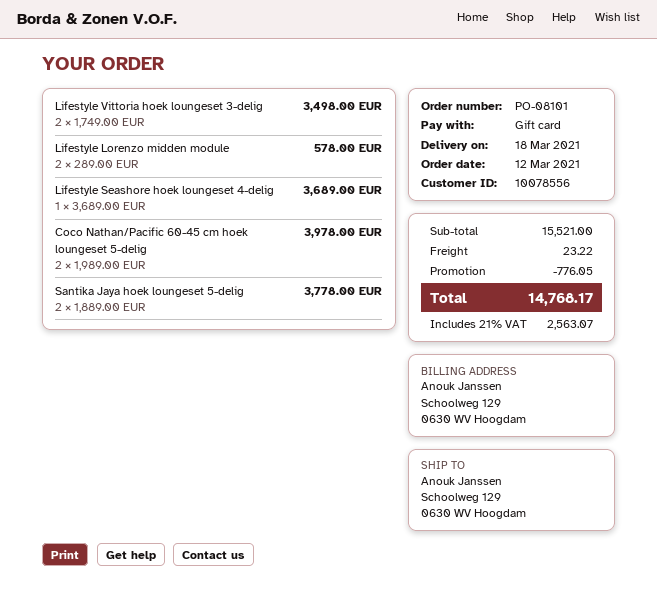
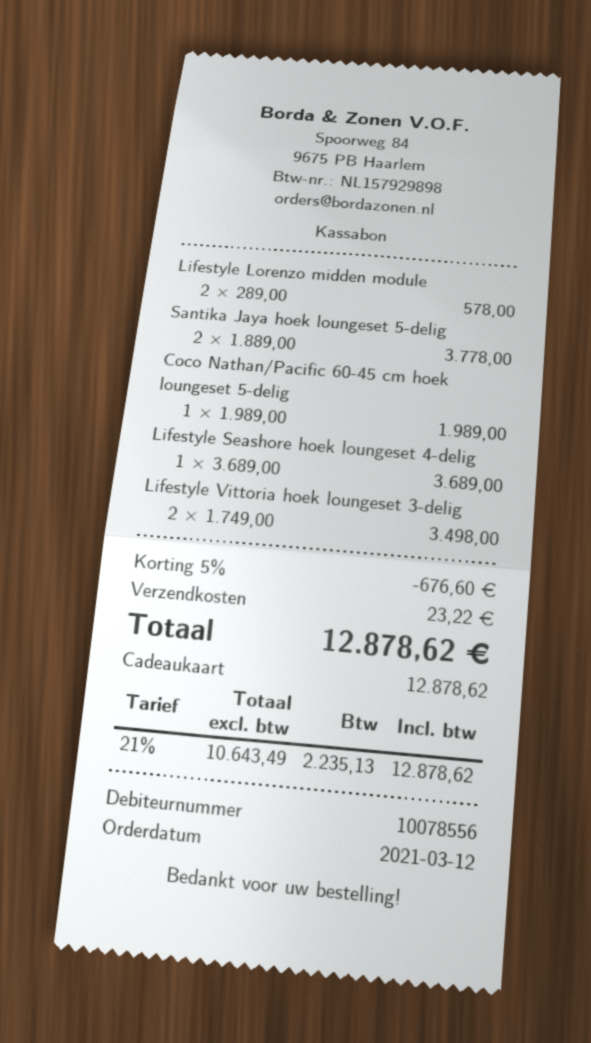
Coco Nathan/Pacific 60-45 cm hoek loungeset 5-delig: 2 x 1989.00 = 3978.00 -> 1 x 1989.00 = 1989.00
discount: 776.05 -> 676.60
tax: 21% = 2563.07 -> 21% = 2235.13
total: 14768.17 -> 12878.62

